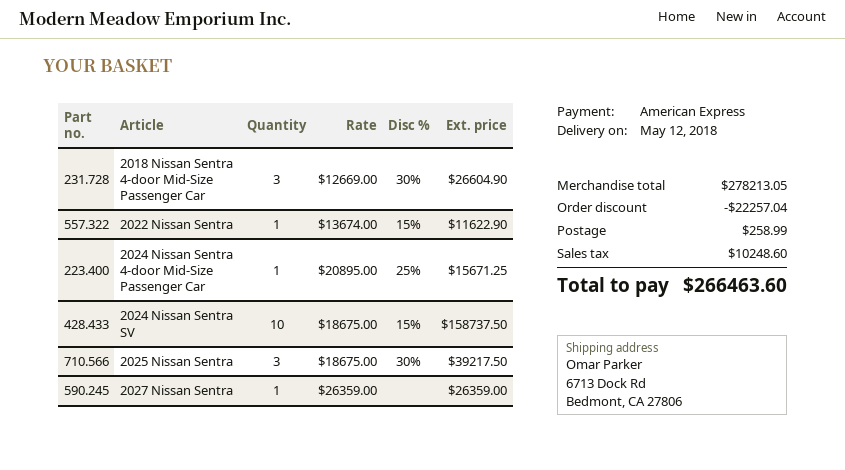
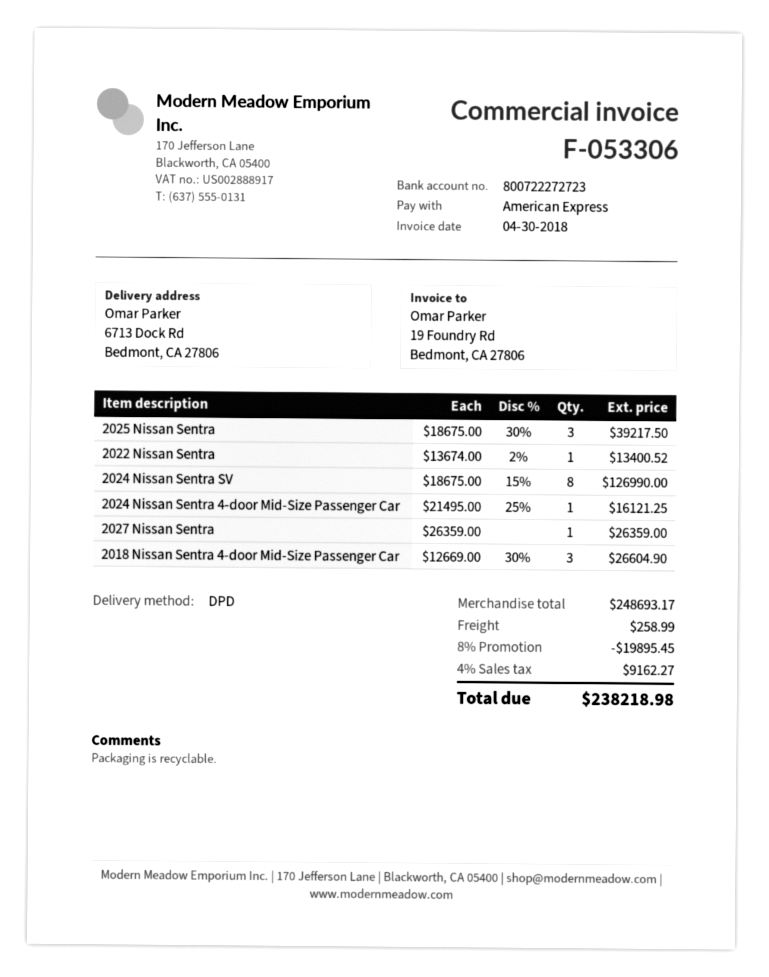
2022 Nissan Sentra: 1 x 13674.00 - 15% = 11622.90 -> 1 x 13674.00 - 2% = 13400.52
2024 Nissan Sentra 4-door Mid-Size Passenger Car: 1 x 20895.00 - 25% = 15671.25 -> 1 x 21495.00 - 25% = 16121.25
2024 Nissan Sentra SV: 10 x 18675.00 - 15% = 158737.50 -> 8 x 18675.00 - 15% = 126990.00
subtotal: 278213.05 -> 248693.17
discount: 22257.04 -> 19895.45
tax: 10248.60 -> 9162.27
total: 266463.60 -> 238218.98

